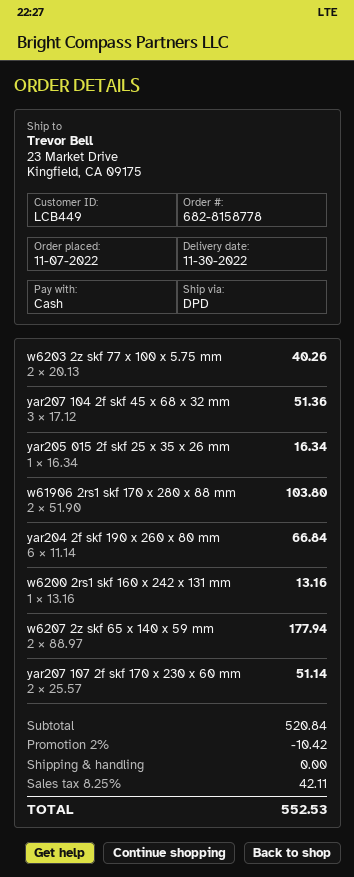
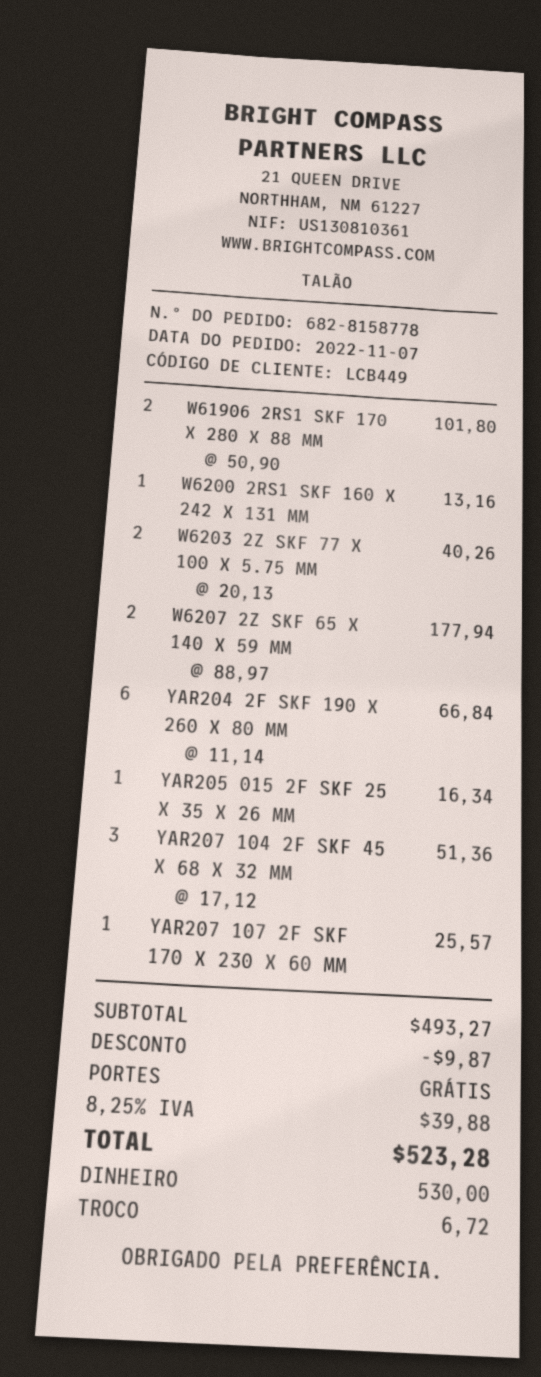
w61906 2rs1 skf 170 x 280 x 88 mm: 2 x 51.90 = 103.80 -> 2 x 50.90 = 101.80
yar207 107 2f skf 170 x 230 x 60 mm: 2 x 25.57 = 51.14 -> 1 x 25.57 = 25.57
subtotal: 520.84 -> 493.27
discount: 10.42 -> 9.87
tax: 8.25% = 42.11 -> 8.25% = 39.88
total: 552.53 -> 523.28

